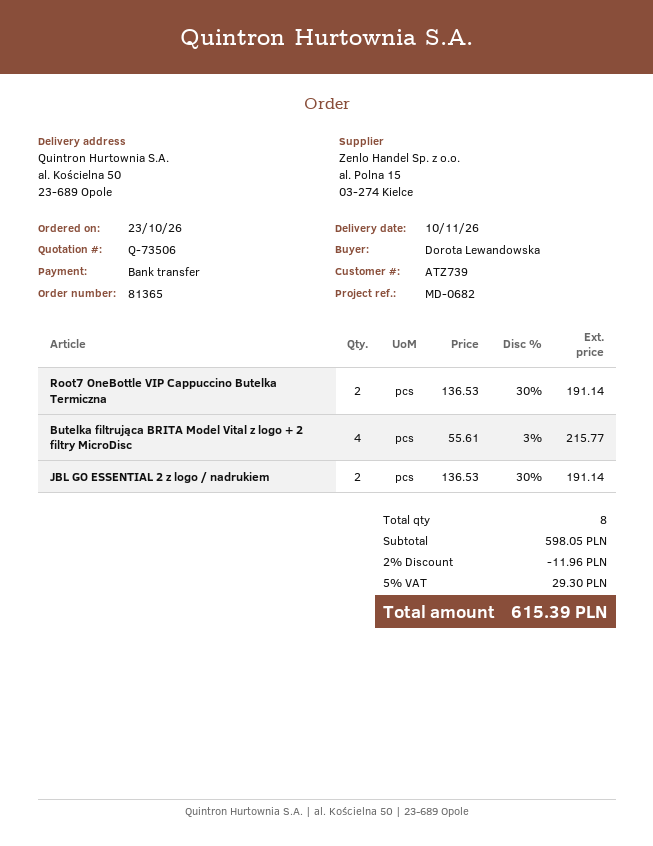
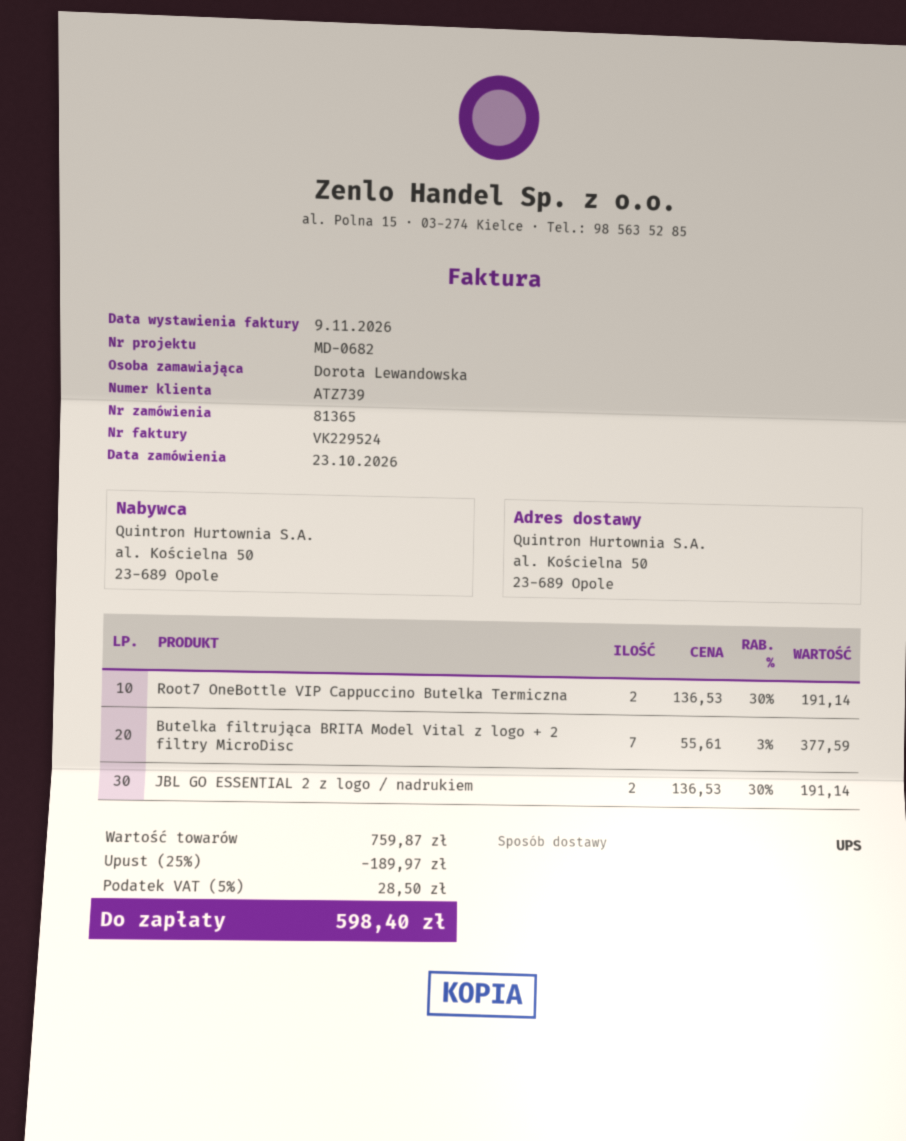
Butelka filtrująca BRITA Model Vital z logo + 2 filtry MicroDisc: 4 x 55.61 - 3% = 215.77 -> 7 x 55.61 - 3% = 377.59
subtotal: 598.05 -> 759.87
discount: 2% = 11.96 -> 25% = 189.97
tax: 5% = 29.30 -> 5% = 28.50
total: 615.39 -> 598.40

